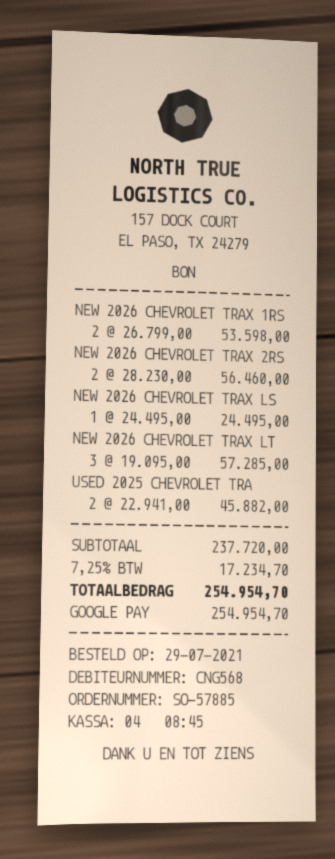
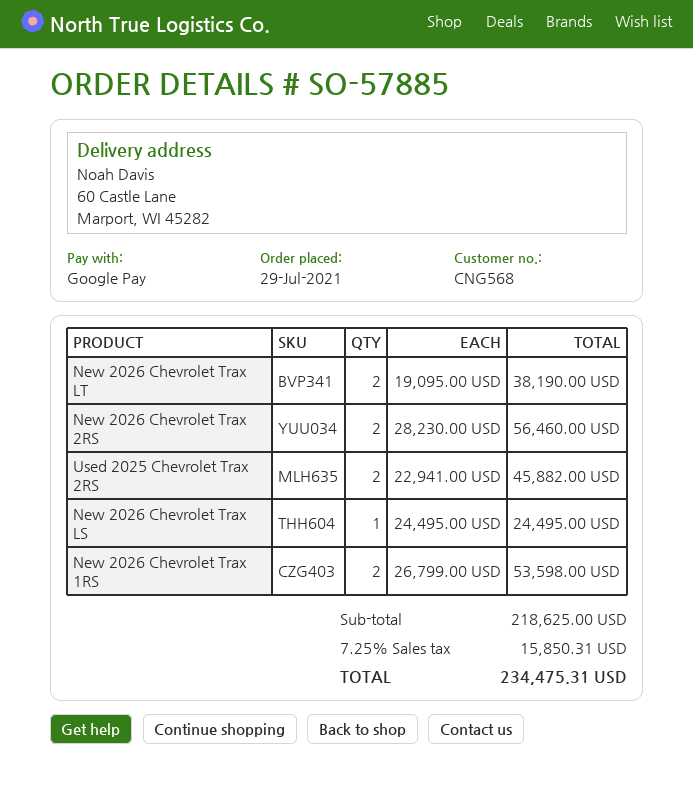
NEW 2026 CHEVROLET TRAX LT: 3 x 19095.00 = 57285.00 -> 2 x 19095.00 = 38190.00
subtotal: 237720.00 -> 218625.00
tax: 7.25% = 17234.70 -> 7.25% = 15850.31
total: 254954.70 -> 234475.31

